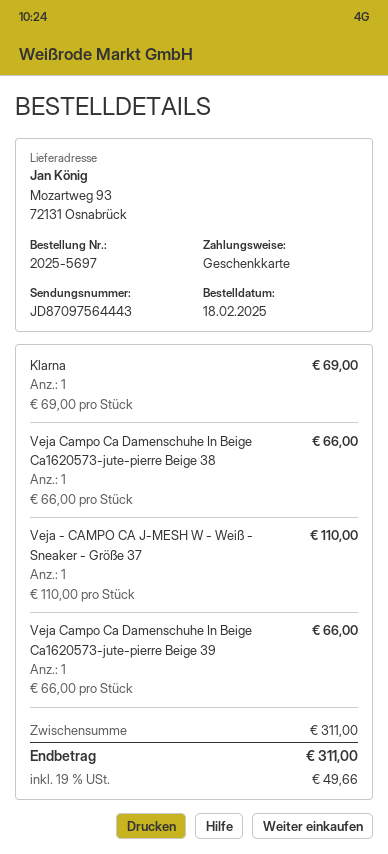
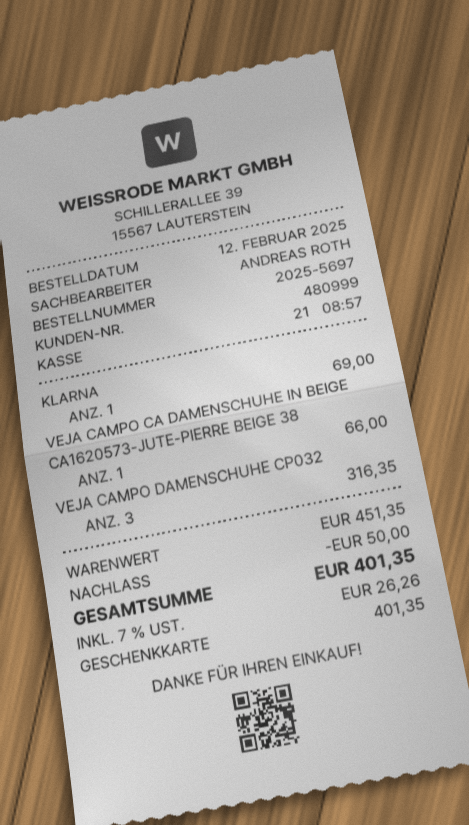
order date: 2025-02-18 -> 2025-02-12
Veja - CAMPO CA J-MESH W - Weiß - Sneaker - Größe 37: 1 for 110.00 -> none
Veja Campo Ca Damenschuhe In Beige Ca1620573-jute-pierre Beige 39: 1 for 66.00 -> none
VEJA CAMPO DAMENSCHUHE CP032: none -> 3 for 316.35
subtotal: 311.00 -> 451.35
discount: none -> 50.00
tax: 19% = 49.66 -> 7% = 26.26
total: 311.00 -> 401.35

